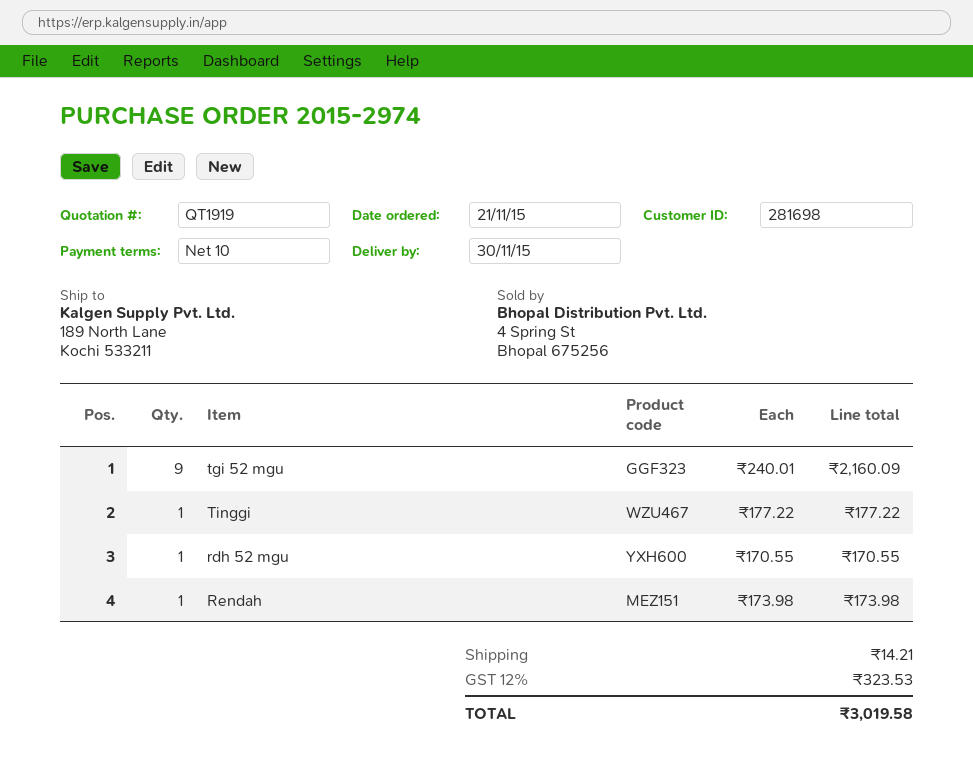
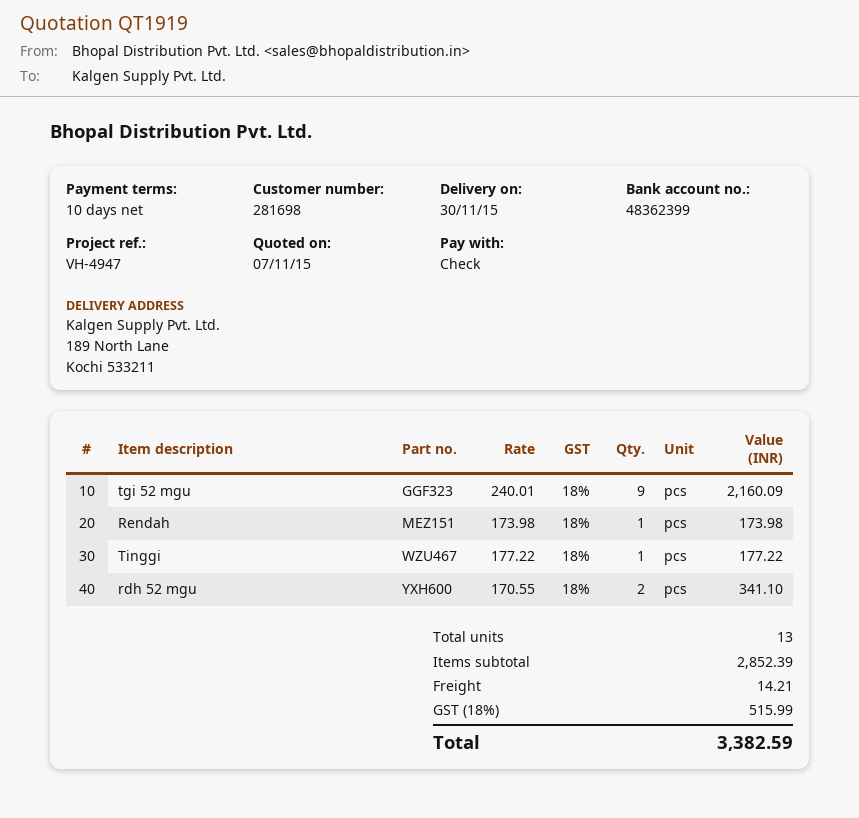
rdh 52 mgu: 1 x 170.55 = 170.55 -> 2 x 170.55 = 341.10
tax: 12% = 323.53 -> 18% = 515.99
total: 3019.58 -> 3382.59

